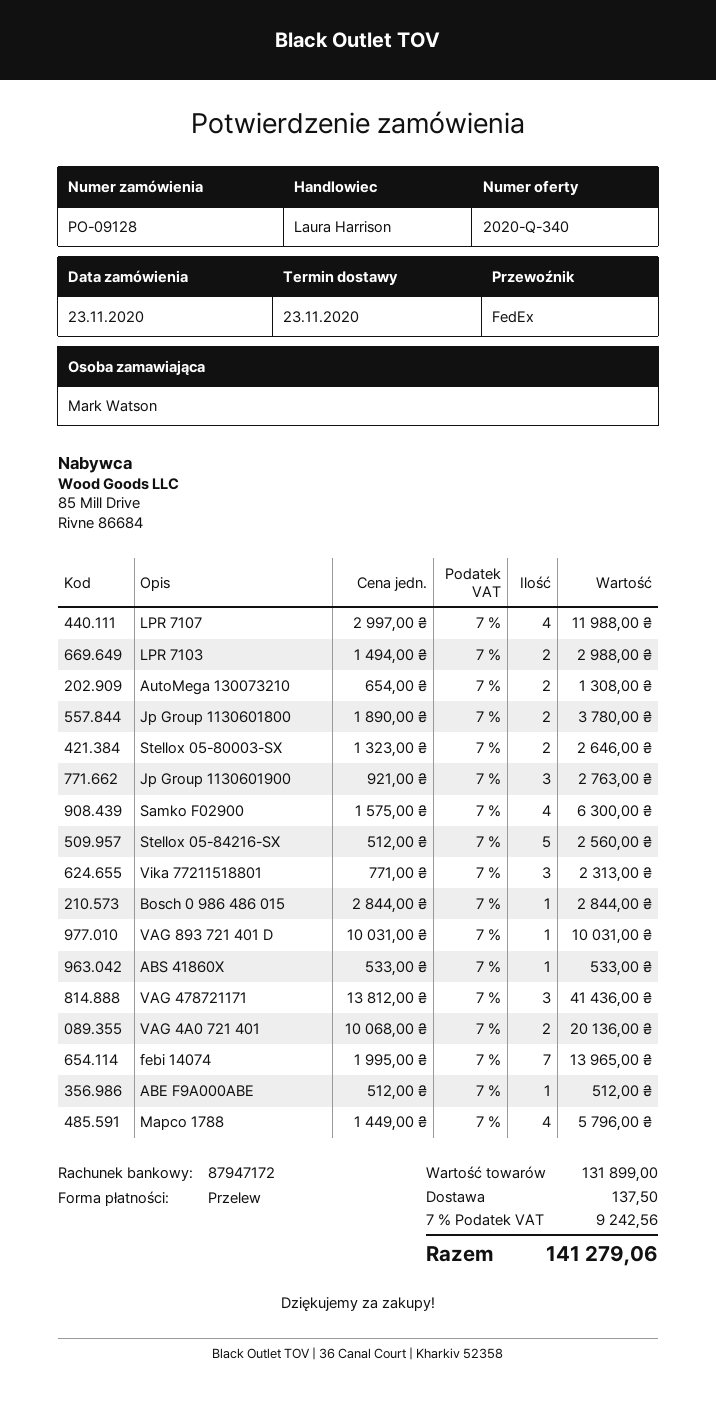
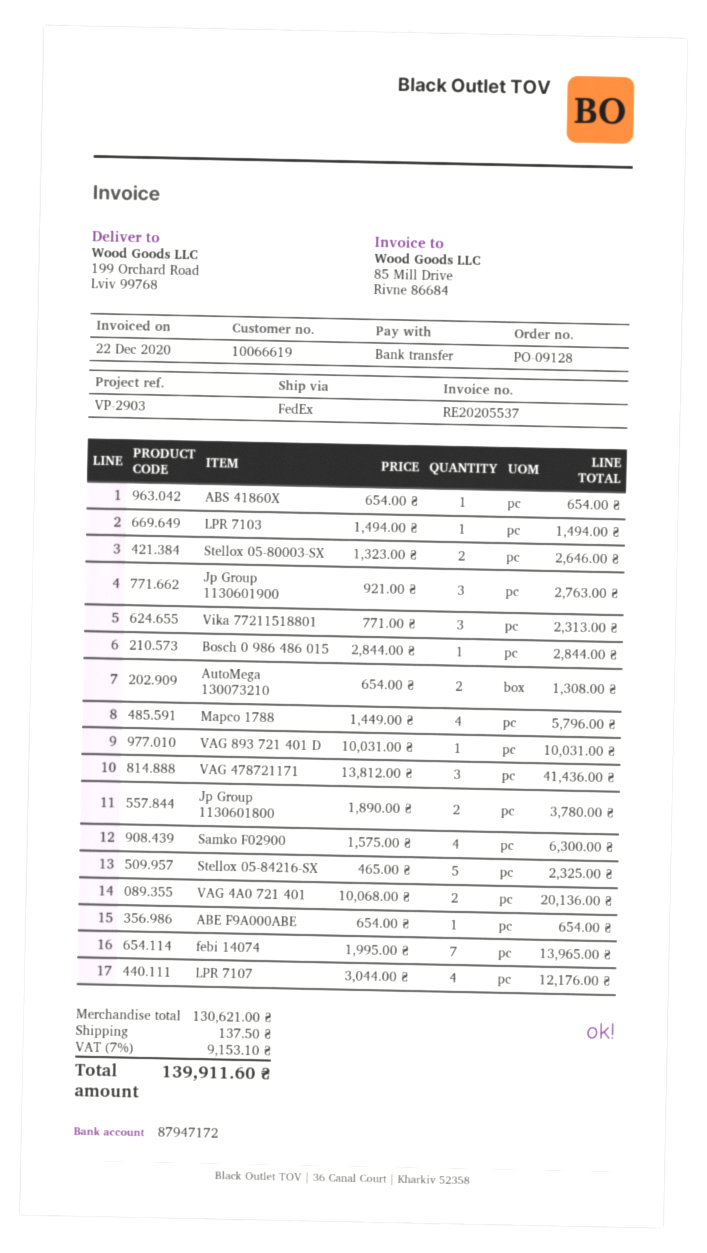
LPR 7107: 4 x 2997.00 = 11988.00 -> 4 x 3044.00 = 12176.00
LPR 7103: 2 x 1494.00 = 2988.00 -> 1 x 1494.00 = 1494.00
Stellox 05-84216-SX: 5 x 512.00 = 2560.00 -> 5 x 465.00 = 2325.00
ABS 41860X: 1 x 533.00 = 533.00 -> 1 x 654.00 = 654.00
ABE F9A000ABE: 1 x 512.00 = 512.00 -> 1 x 654.00 = 654.00
subtotal: 131899.00 -> 130621.00
tax: 7% = 9242.56 -> 7% = 9153.10
total: 141279.06 -> 139911.60

